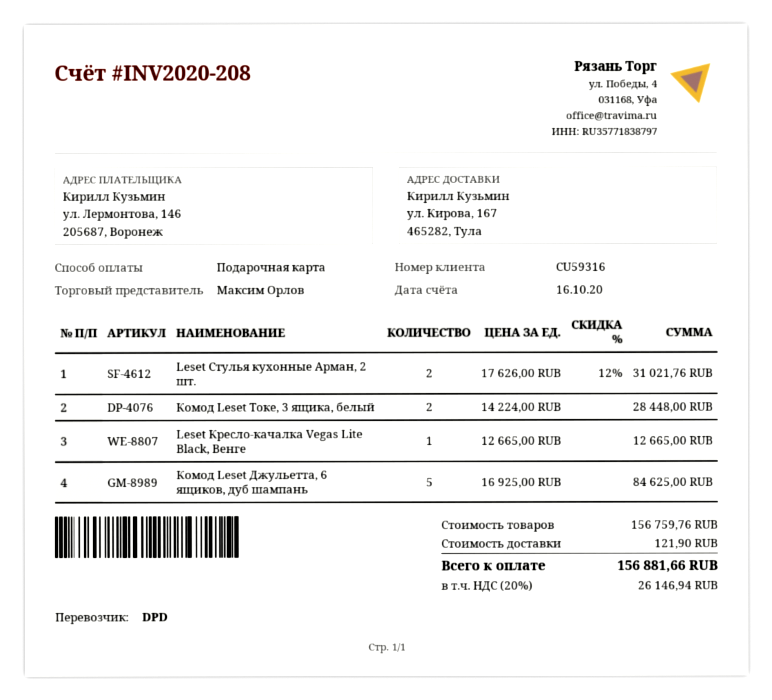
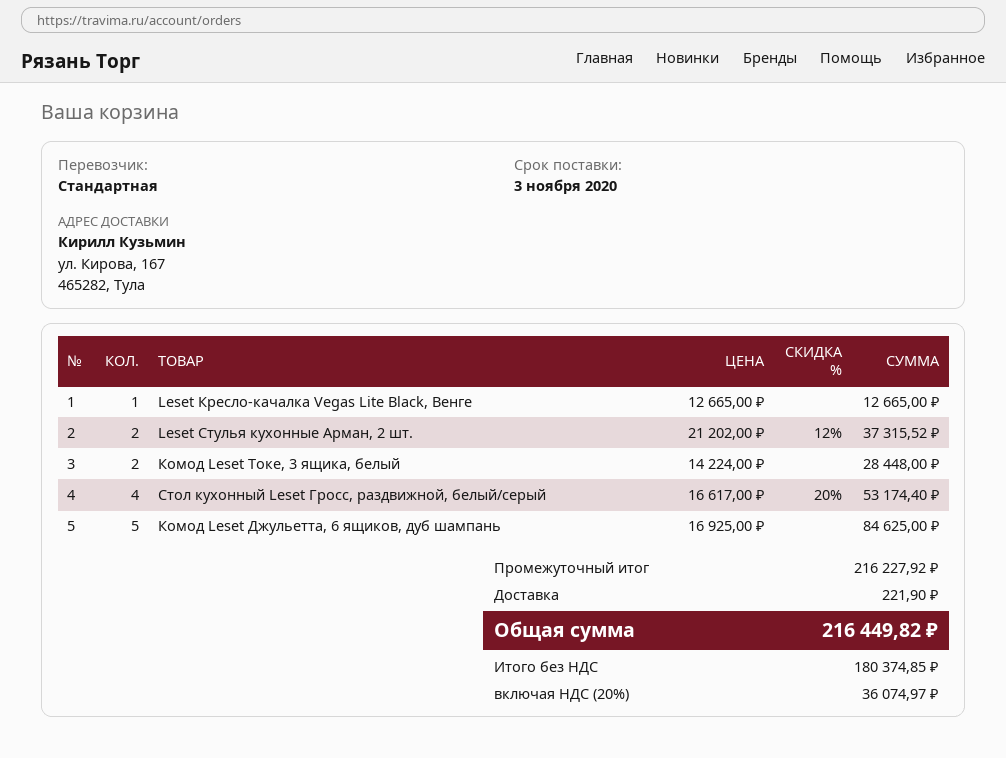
shipping method: DPD -> standard
Leset Стулья кухонные Арман, 2 шт.: 2 x 17626.00 - 12% = 31021.76 -> 2 x 21202.00 - 12% = 37315.52
Стол кухонный Leset Гросс, раздвижной, белый/серый: none -> 4 x 16617.00 - 20% = 53174.40
subtotal: 156759.76 -> 216227.92
shipping: 121.90 -> 221.90
tax: 20% = 26146.94 -> 20% = 36074.97
total: 156881.66 -> 216449.82

